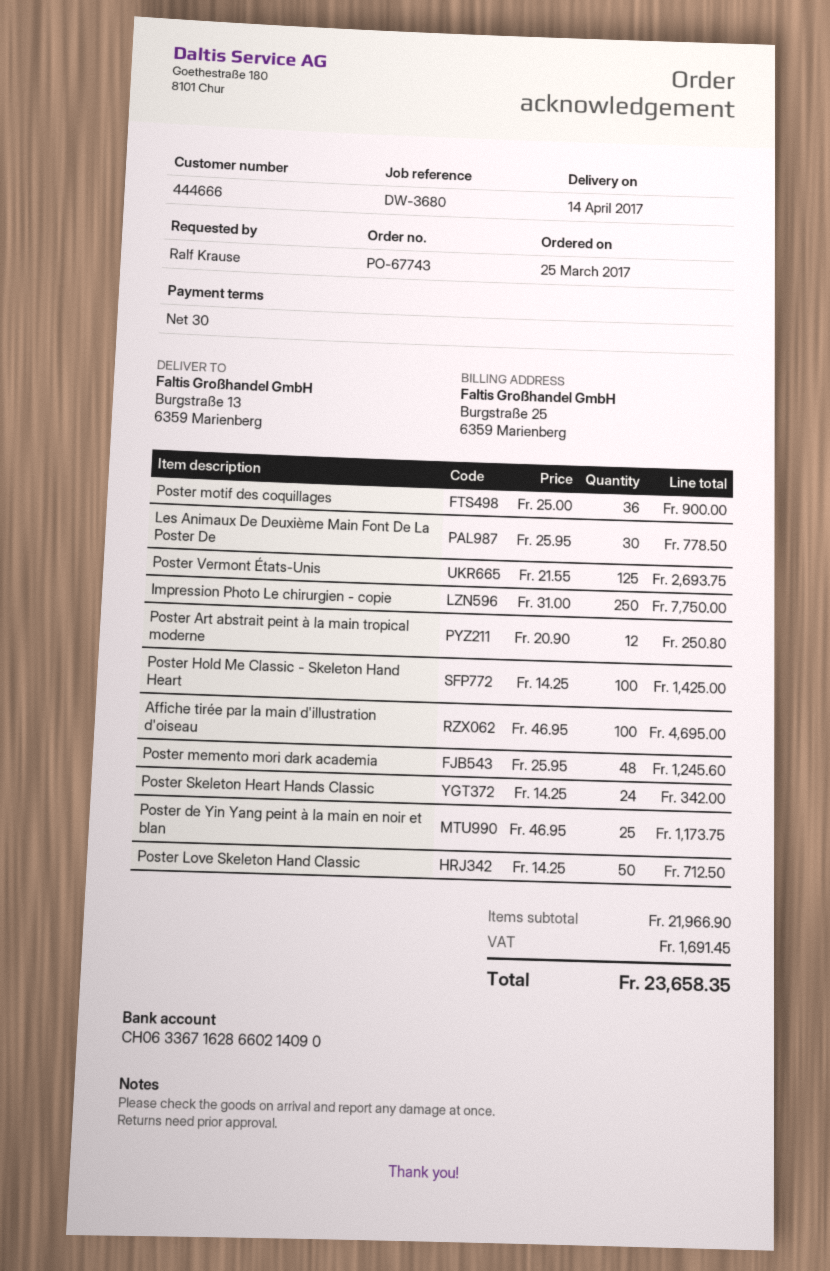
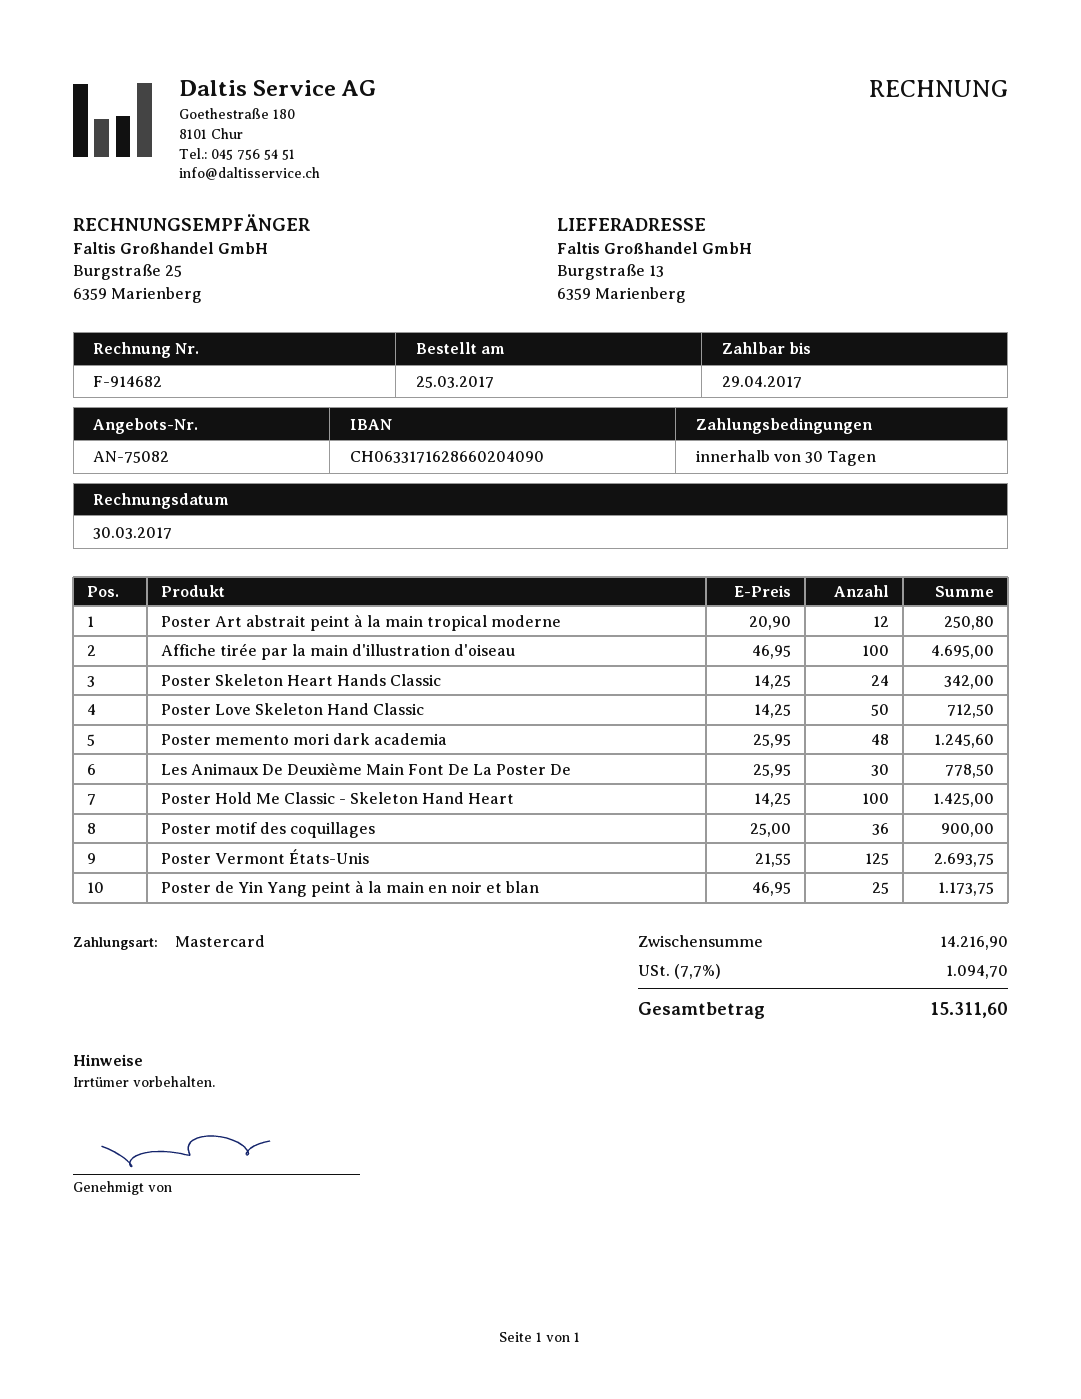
bank account: CH0633671628660214090 -> CH0633171628660204090
Impression Photo Le chirurgien - copie: 250 x 31.00 = 7750.00 -> none
subtotal: 21966.90 -> 14216.90
tax: 1691.45 -> 1094.70
total: 23658.35 -> 15311.60

